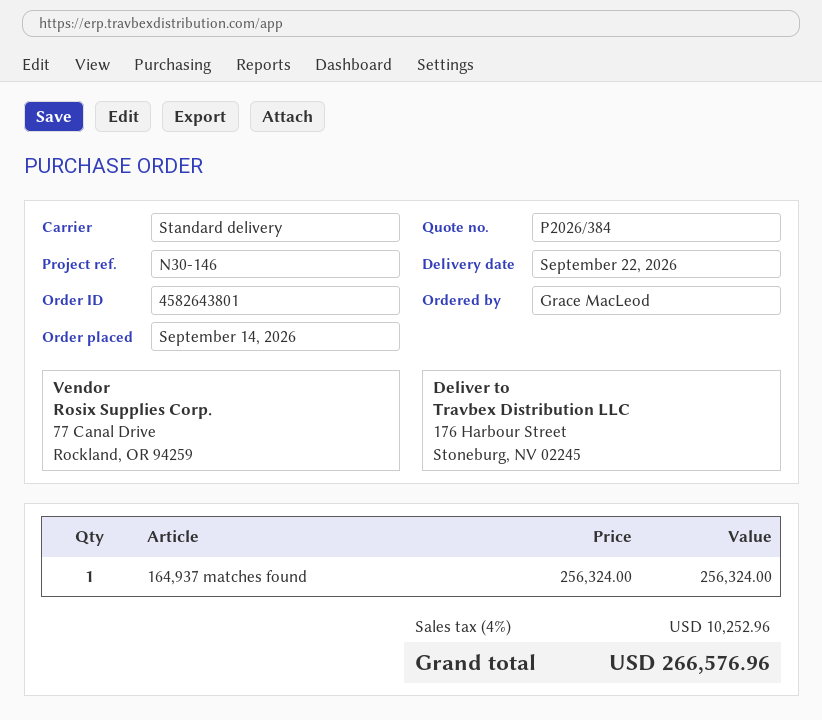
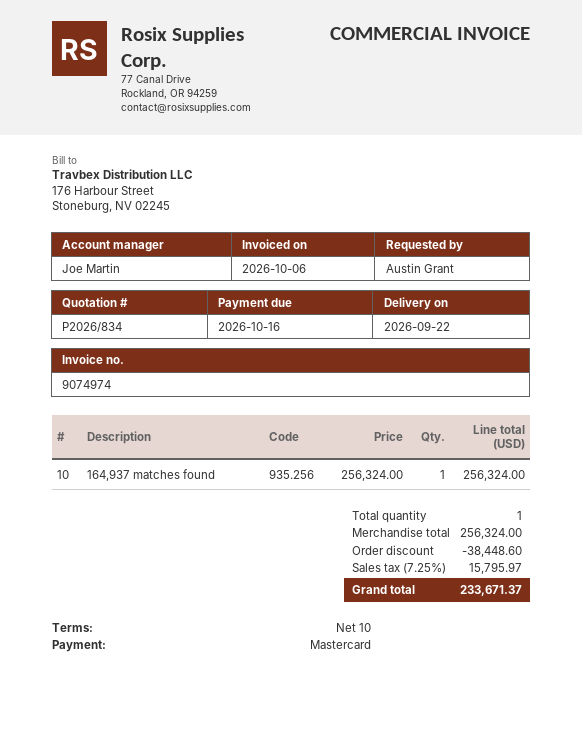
quote number: P2026/384 -> P2026/834
ordered by: Grace MacLeod -> Austin Grant
discount: none -> 38448.60
tax: 4% = 10252.96 -> 7.25% = 15795.97
total: 266576.96 -> 233671.37

